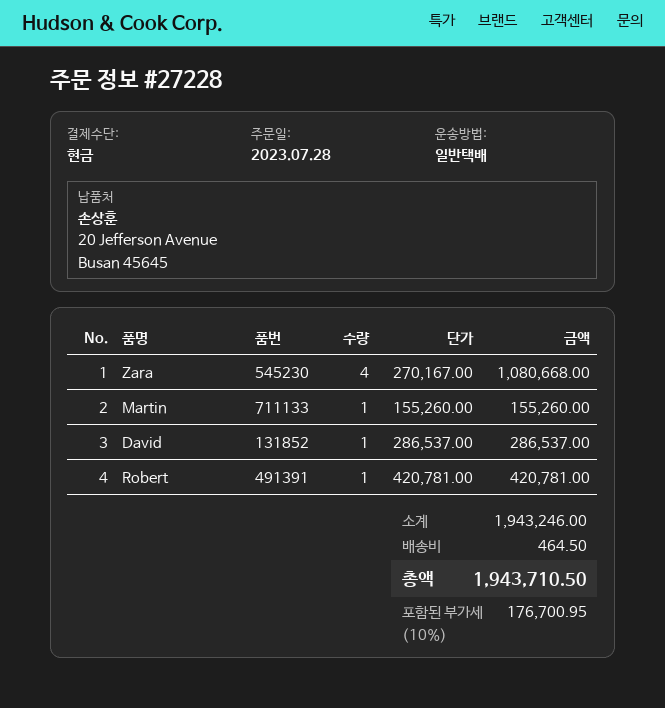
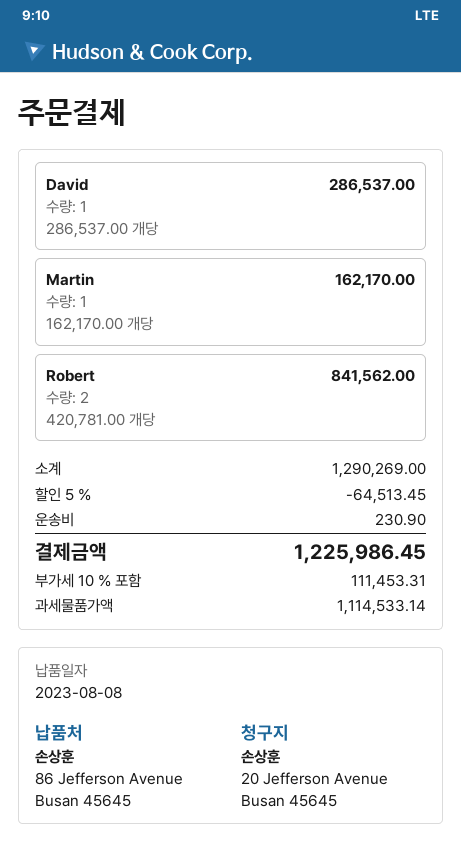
ship to: 20 Jefferson Avenue, Busan 45645 -> 86 Jefferson Avenue, Busan 45645
Zara: 4 x 270167.00 = 1080668.00 -> none
Martin: 1 x 155260.00 = 155260.00 -> 1 x 162170.00 = 162170.00
Robert: 1 x 420781.00 = 420781.00 -> 2 x 420781.00 = 841562.00
subtotal: 1943246.00 -> 1290269.00
discount: none -> 5% = 64513.45
shipping: 464.50 -> 230.90
tax: 10% = 176700.95 -> 10% = 111453.31
total: 1943710.50 -> 1225986.45

